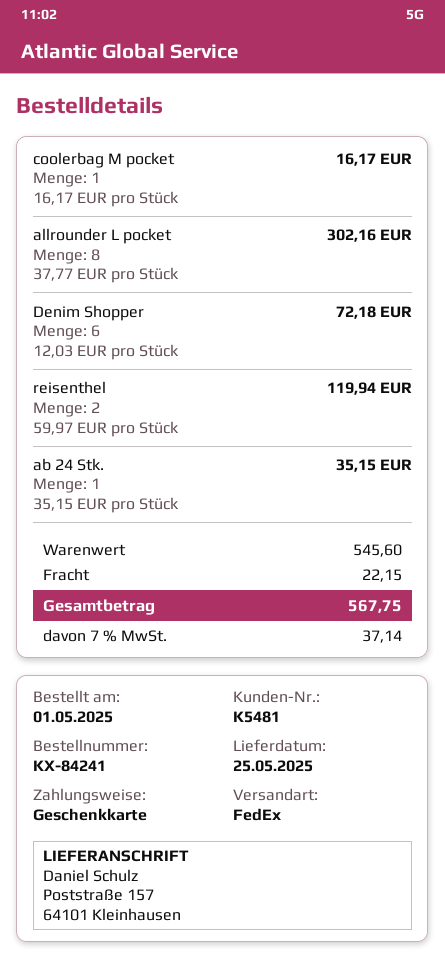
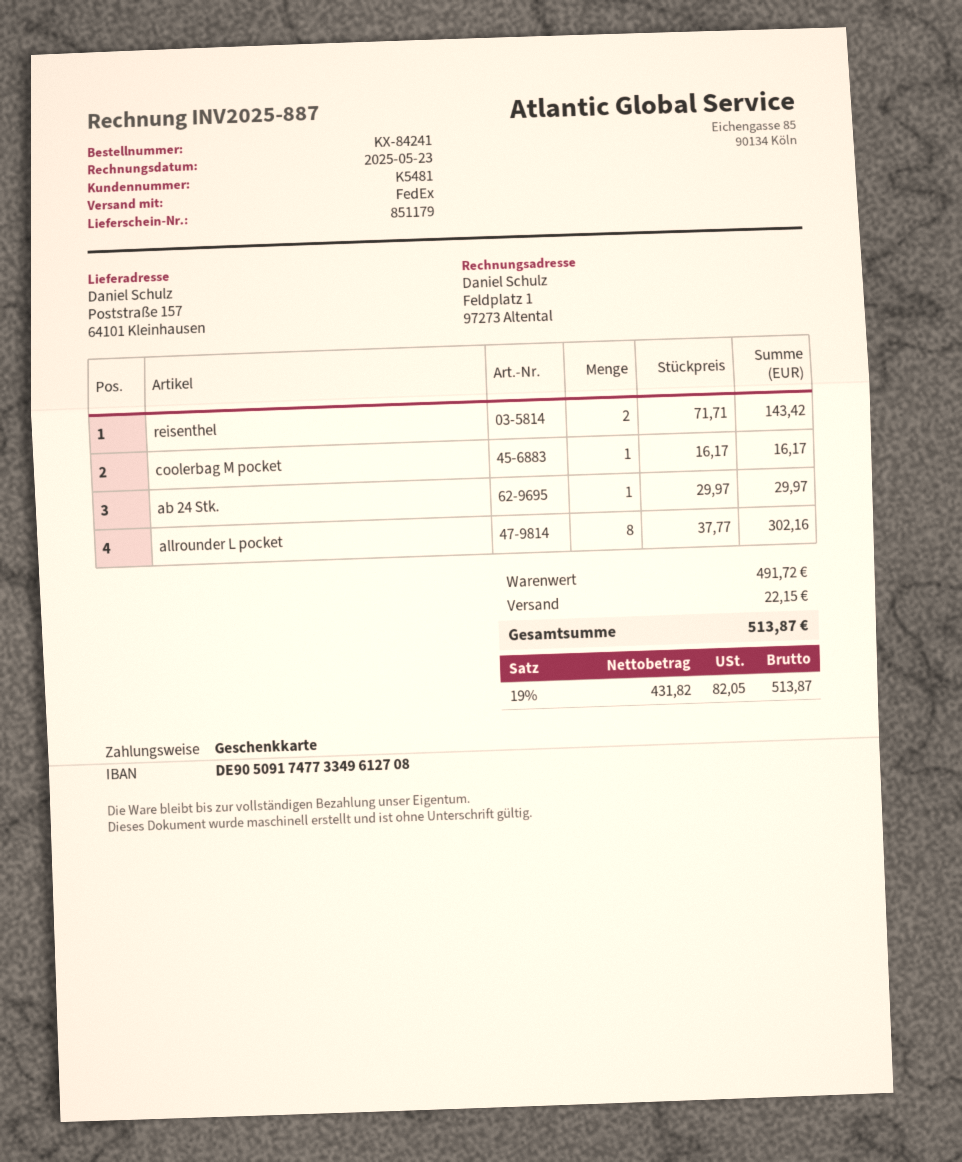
Denim Shopper: 6 x 12.03 = 72.18 -> none
reisenthel: 2 x 59.97 = 119.94 -> 2 x 71.71 = 143.42
ab 24 Stk.: 1 x 35.15 = 35.15 -> 1 x 29.97 = 29.97
subtotal: 545.60 -> 491.72
tax: 7% = 37.14 -> 19% = 82.05
total: 567.75 -> 513.87

